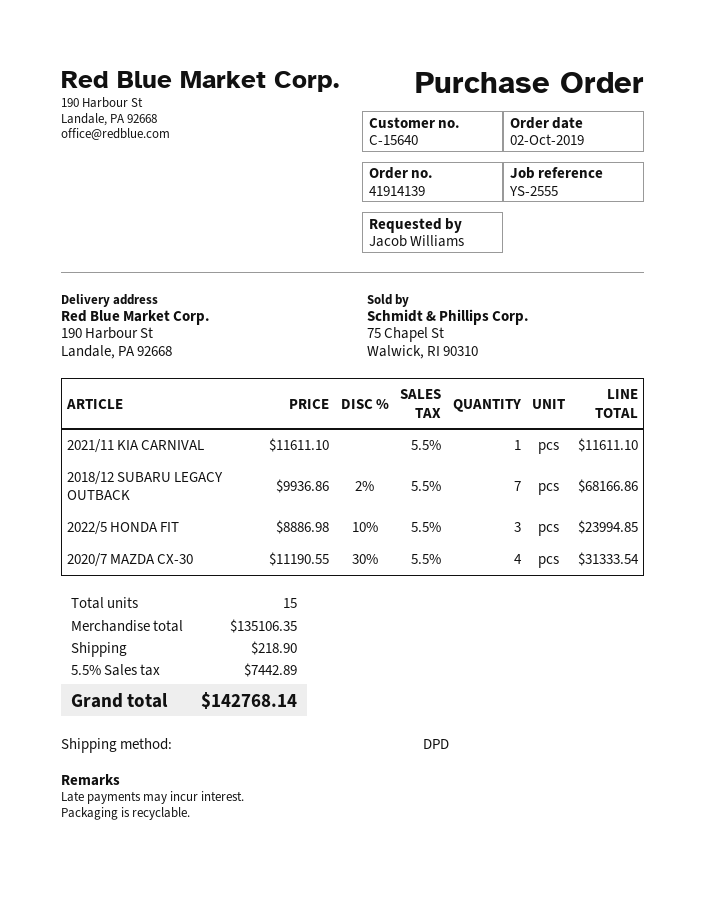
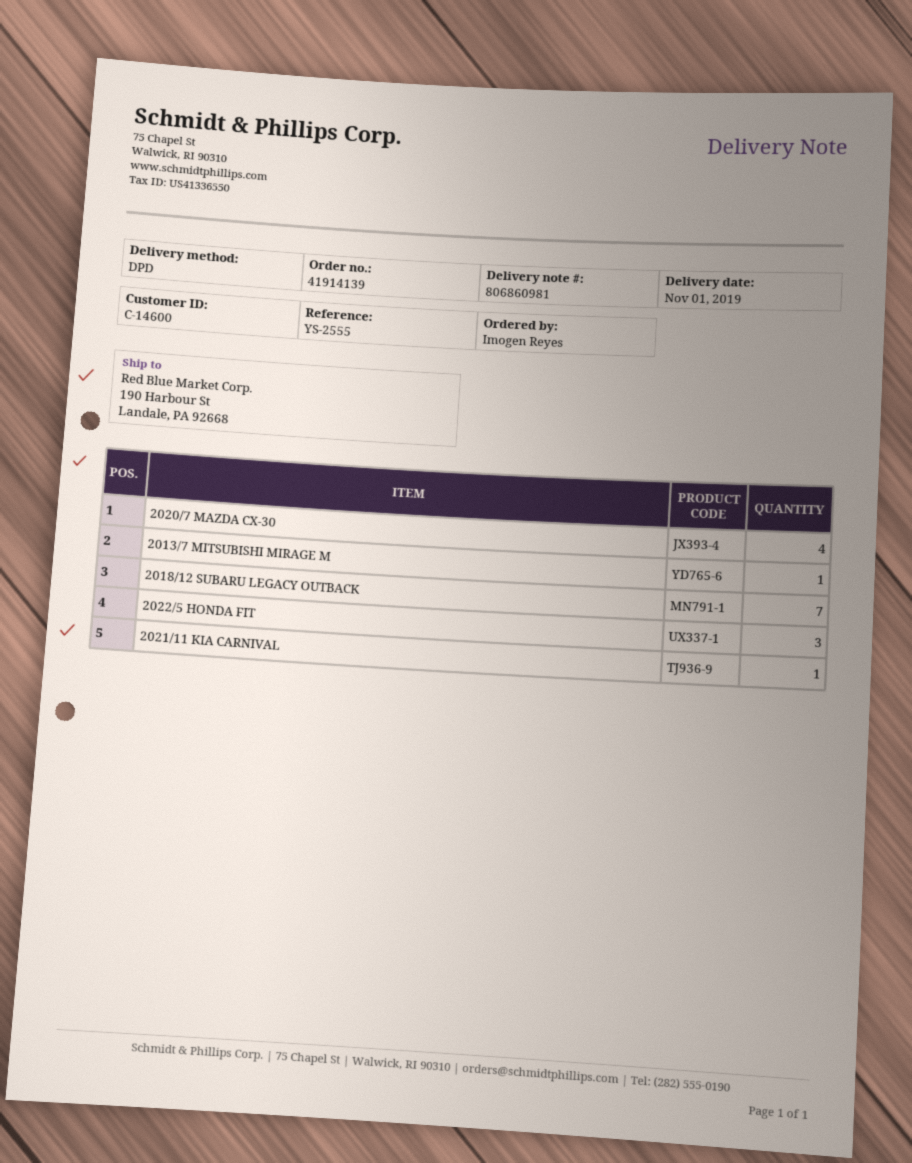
customer number: C-15640 -> C-14600
ordered by: Jacob Williams -> Imogen Reyes
2013/7 MITSUBISHI MIRAGE M: none -> 1

